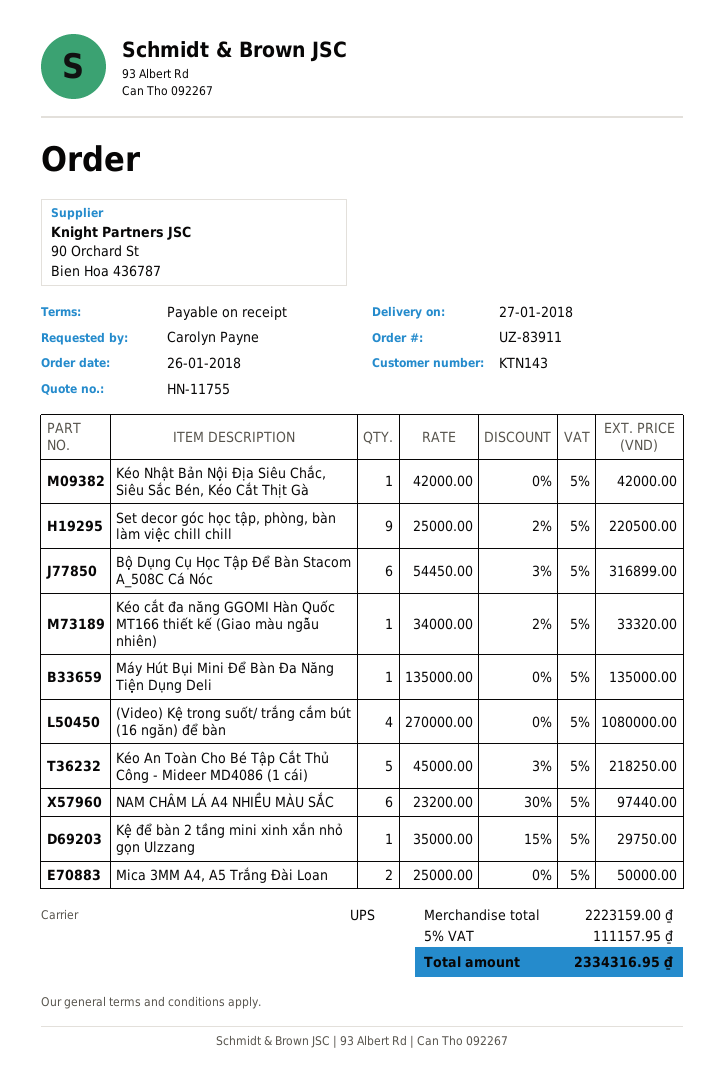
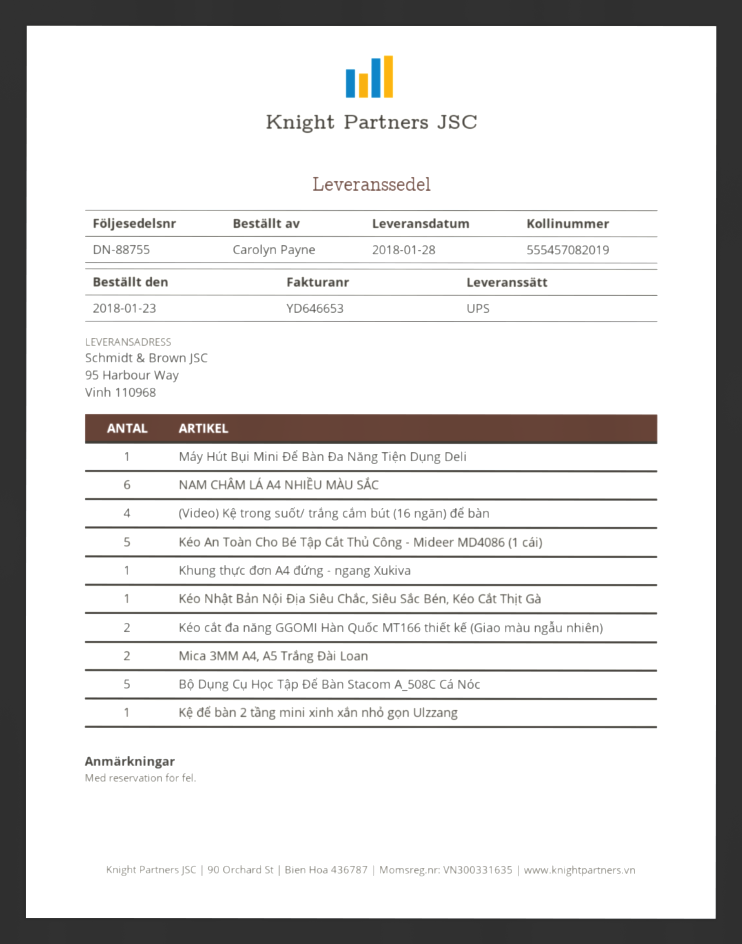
order date: 2018-01-26 -> 2018-01-23
delivery date: 2018-01-27 -> 2018-01-28
Set decor góc học tập, phòng, bàn làm việc chill chill: 9 -> none
Bộ Dụng Cụ Học Tập Để Bàn Stacom A_508C Cá Nóc: 6 -> 5
Kéo cắt đa năng GGOMI Hàn Quốc MT166 thiết kế (Giao màu ngẫu nhiên): 1 -> 2
Khung thực đơn A4 đứng - ngang Xukiva: none -> 1

